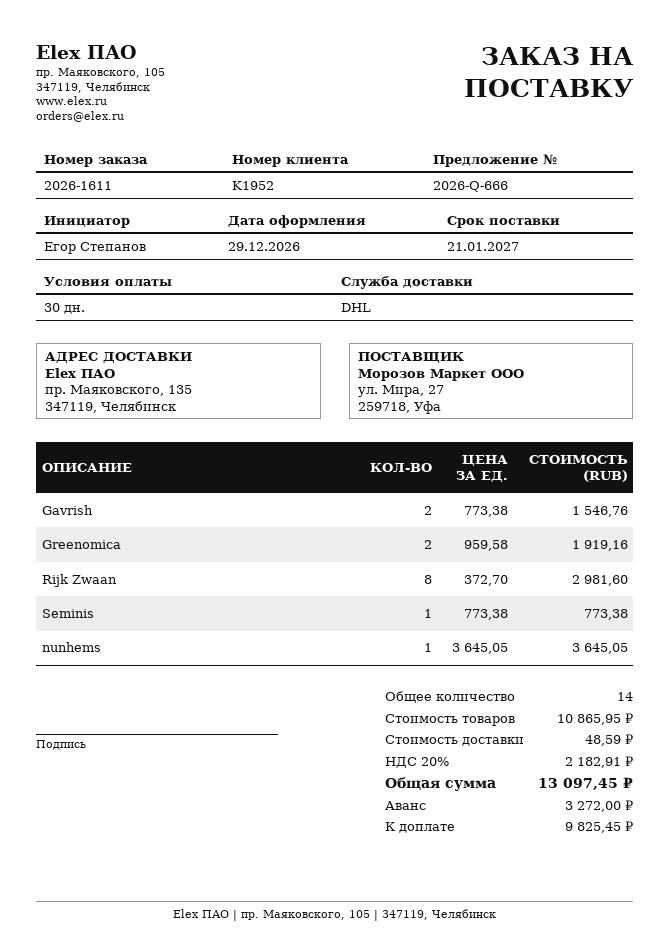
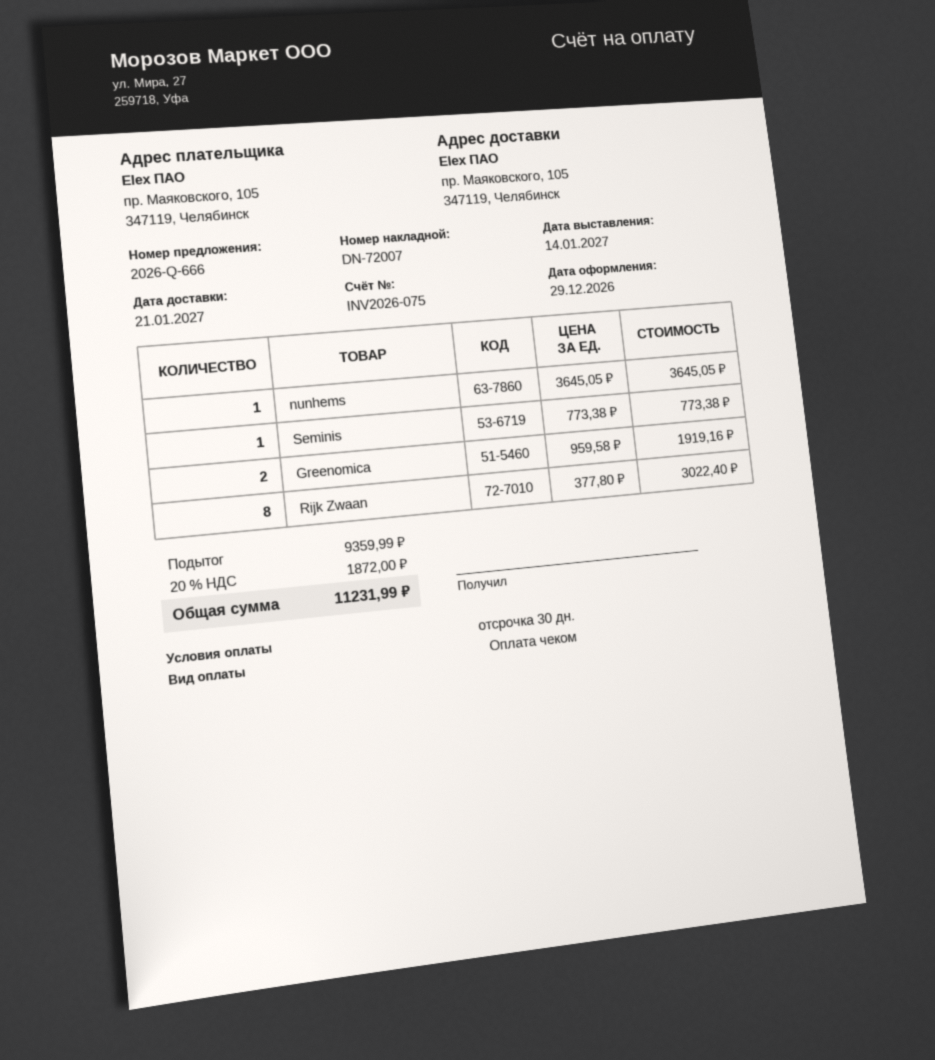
ship to: пр. Маяковского, 135, 347119, Челябинск -> пр. Маяковского, 105, 347119, Челябинск
Gavrish: 2 x 773.38 = 1546.76 -> none
Rijk Zwaan: 8 x 372.70 = 2981.60 -> 8 x 377.80 = 3022.40
subtotal: 10865.95 -> 9359.99
shipping: 48.59 -> none
tax: 20% = 2182.91 -> 20% = 1872.00
total: 13097.45 -> 11231.99

